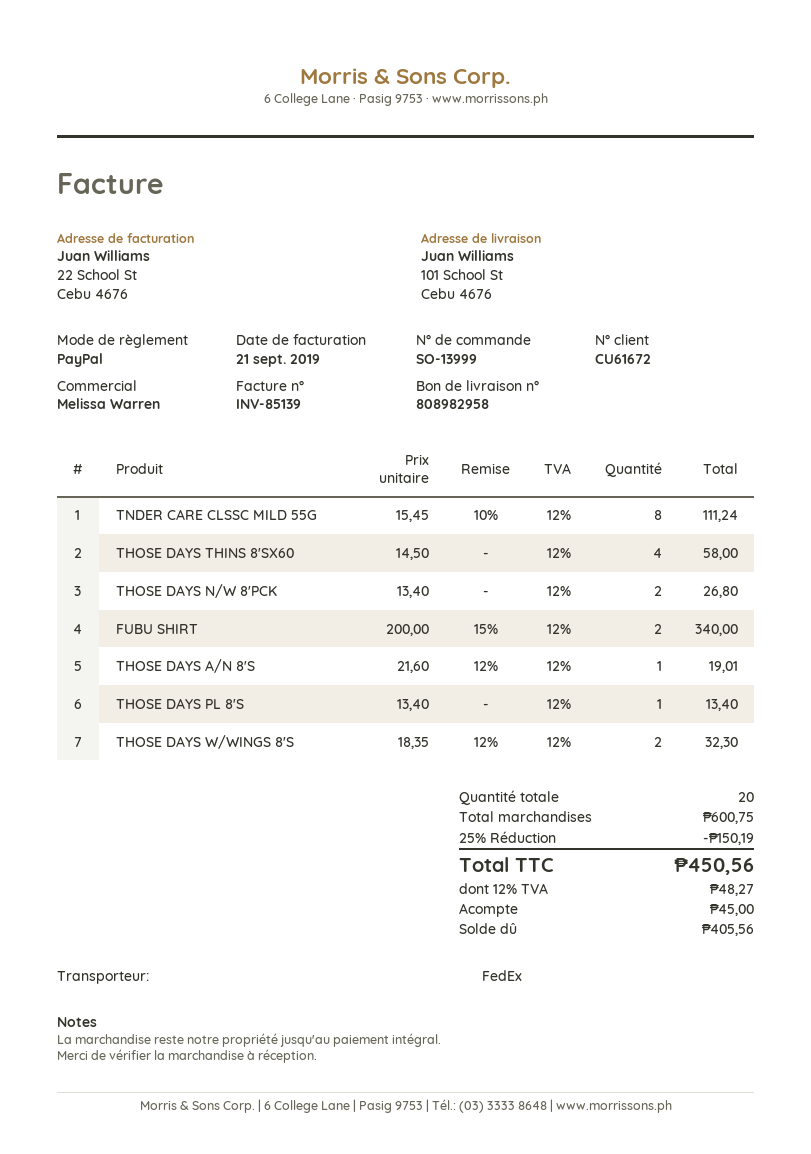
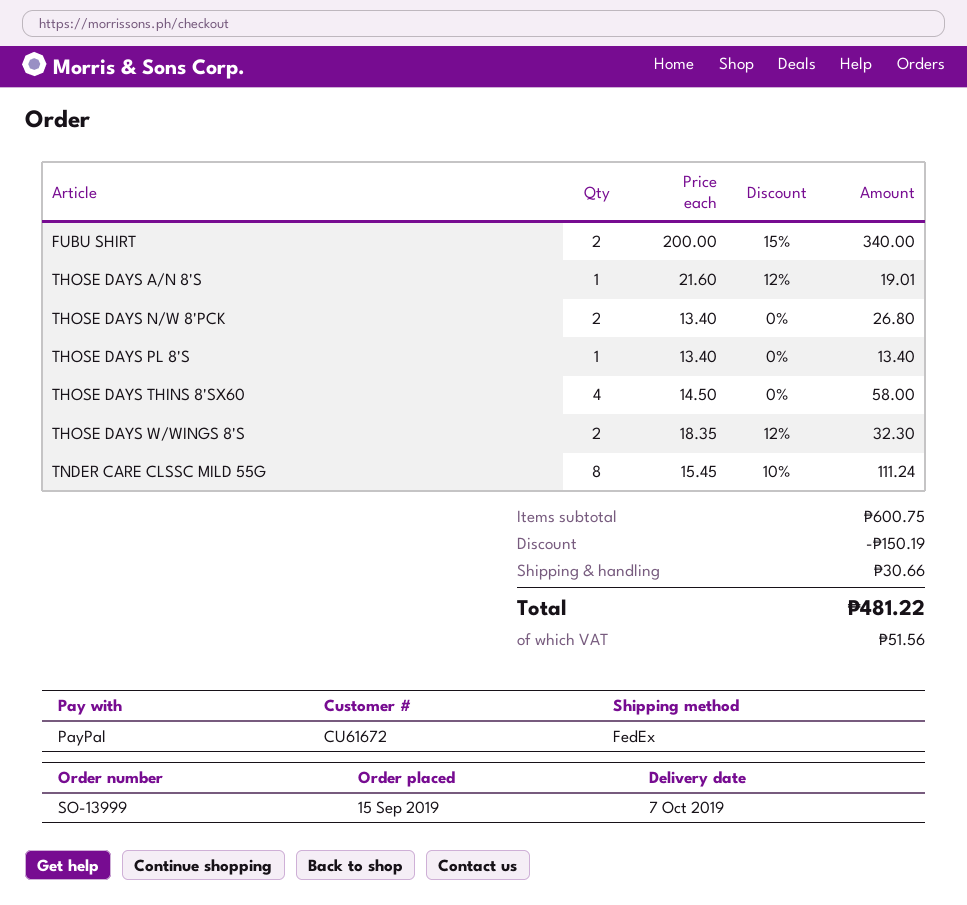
shipping: none -> 30.66
tax: 48.27 -> 51.56
total: 450.56 -> 481.22

